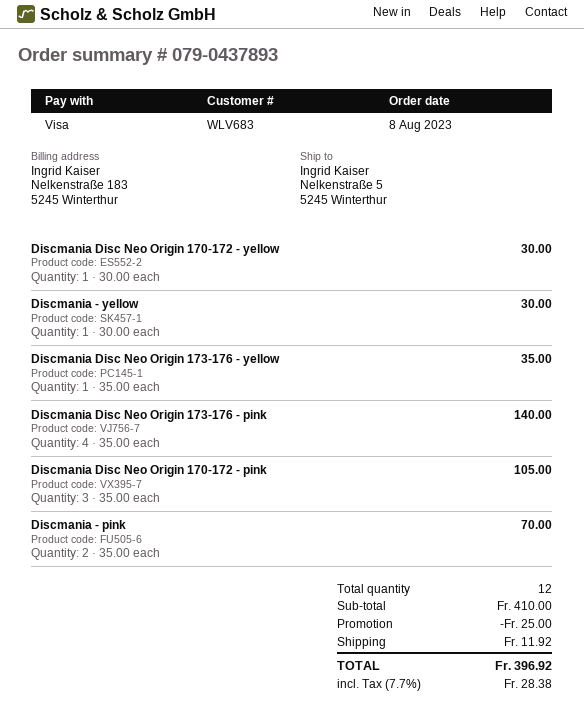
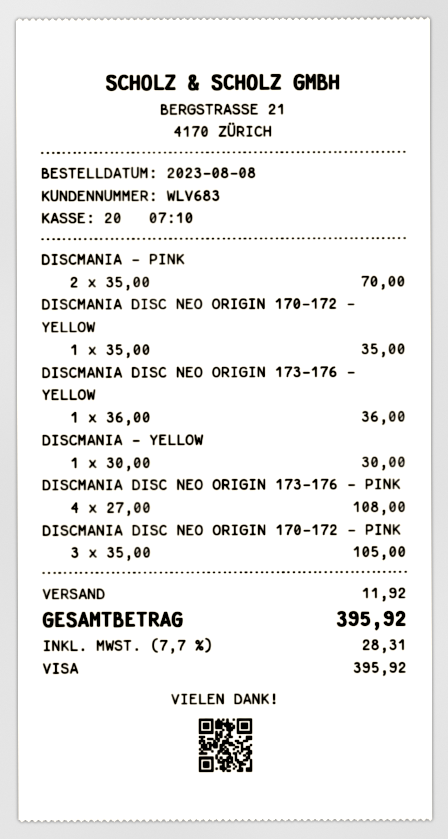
Discmania Disc Neo Origin 170-172 - yellow: 1 x 30.00 = 30.00 -> 1 x 35.00 = 35.00
Discmania Disc Neo Origin 173-176 - yellow: 1 x 35.00 = 35.00 -> 1 x 36.00 = 36.00
Discmania Disc Neo Origin 173-176 - pink: 4 x 35.00 = 140.00 -> 4 x 27.00 = 108.00
discount: 25.00 -> none
tax: 7.7% = 28.38 -> 7.7% = 28.31
total: 396.92 -> 395.92

